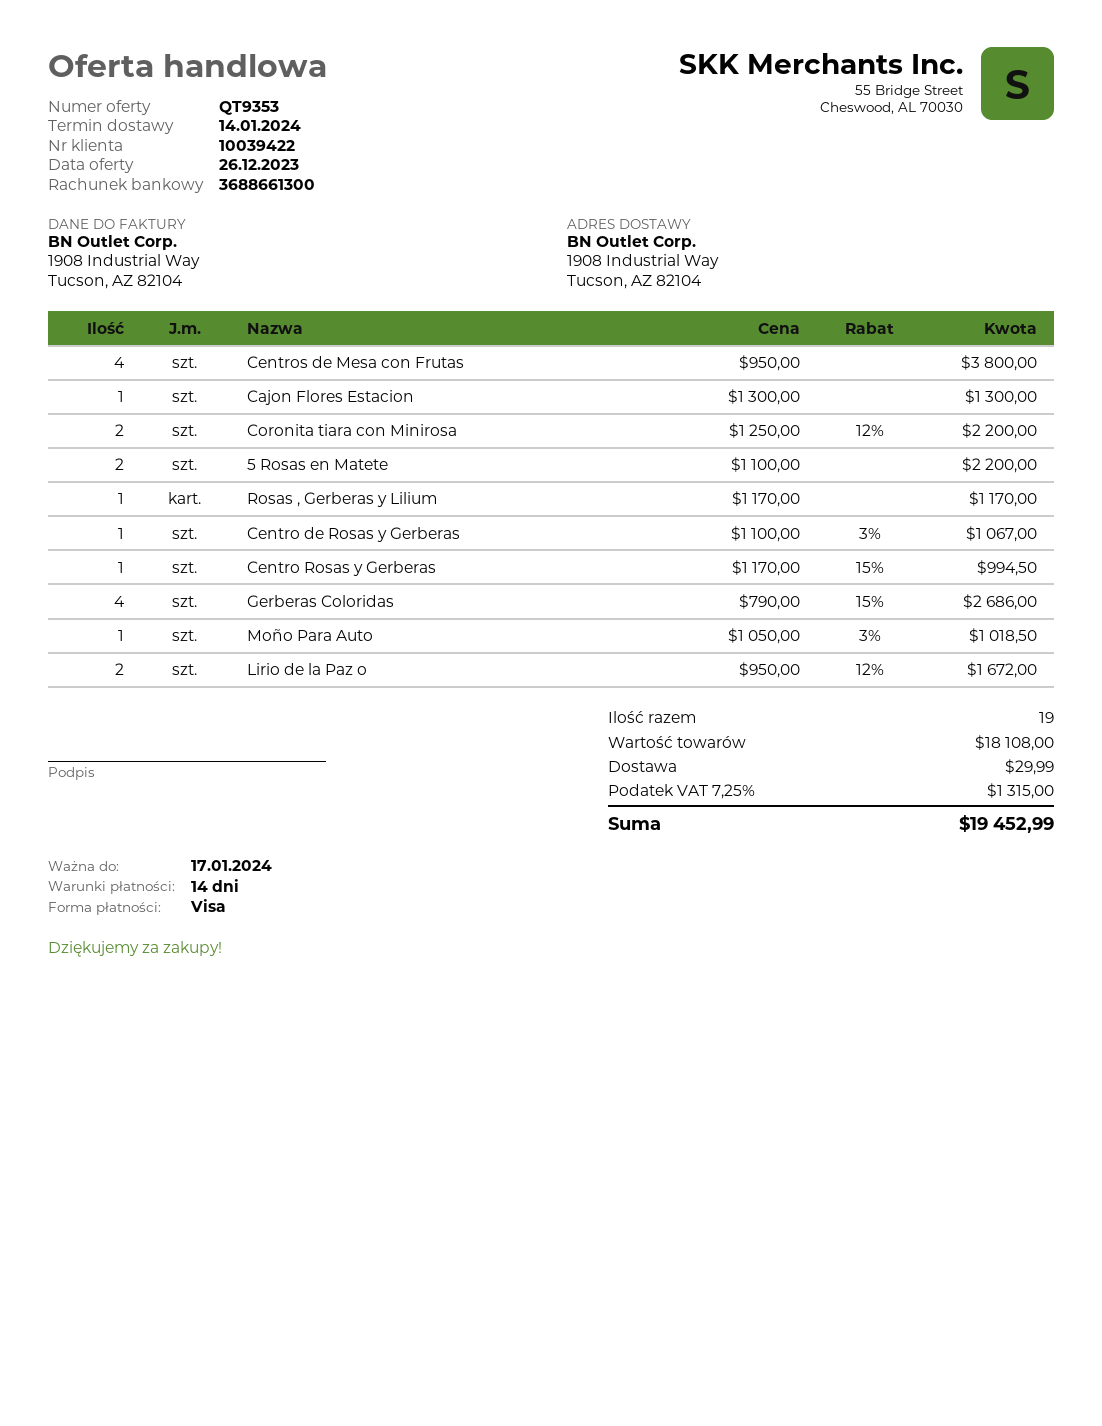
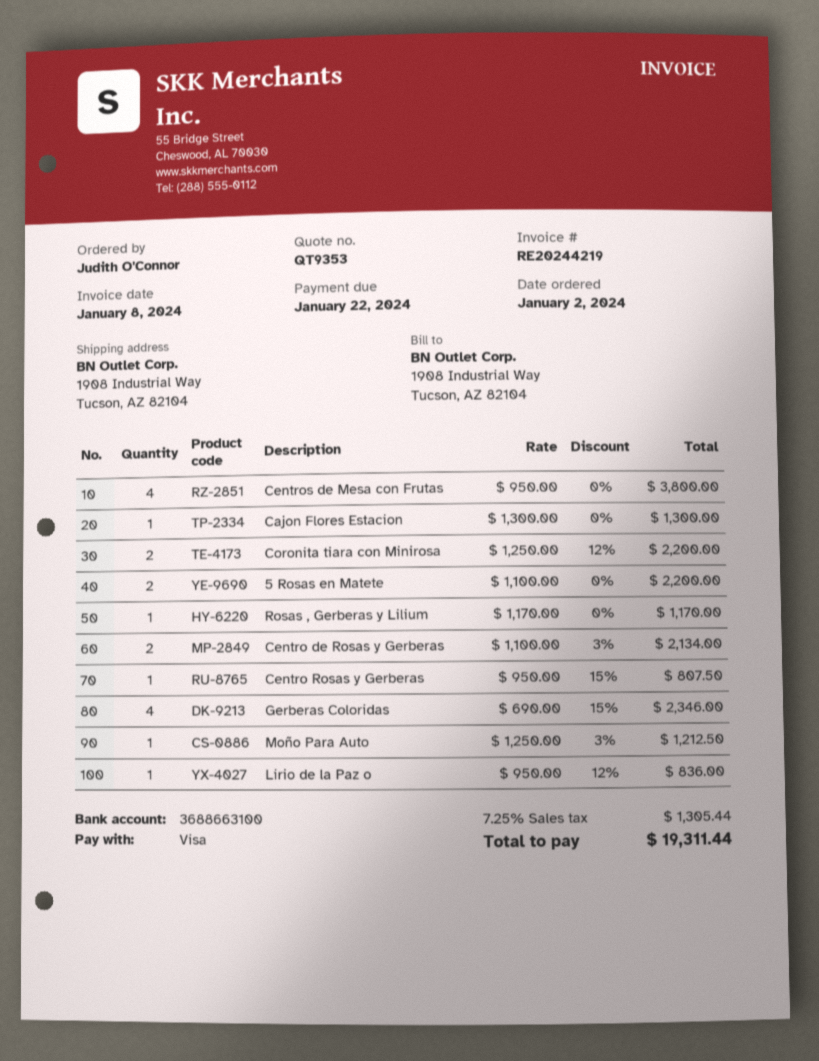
bank account: 3688661300 -> 3688663100
Centro de Rosas y Gerberas: 1 x 1100.00 - 3% = 1067.00 -> 2 x 1100.00 - 3% = 2134.00
Centro Rosas y Gerberas: 1 x 1170.00 - 15% = 994.50 -> 1 x 950.00 - 15% = 807.50
Gerberas Coloridas: 4 x 790.00 - 15% = 2686.00 -> 4 x 690.00 - 15% = 2346.00
Moño Para Auto: 1 x 1050.00 - 3% = 1018.50 -> 1 x 1250.00 - 3% = 1212.50
Lirio de la Paz o: 2 x 950.00 - 12% = 1672.00 -> 1 x 950.00 - 12% = 836.00
shipping: 29.99 -> none
tax: 7.25% = 1315.00 -> 7.25% = 1305.44
total: 19452.99 -> 19311.44

